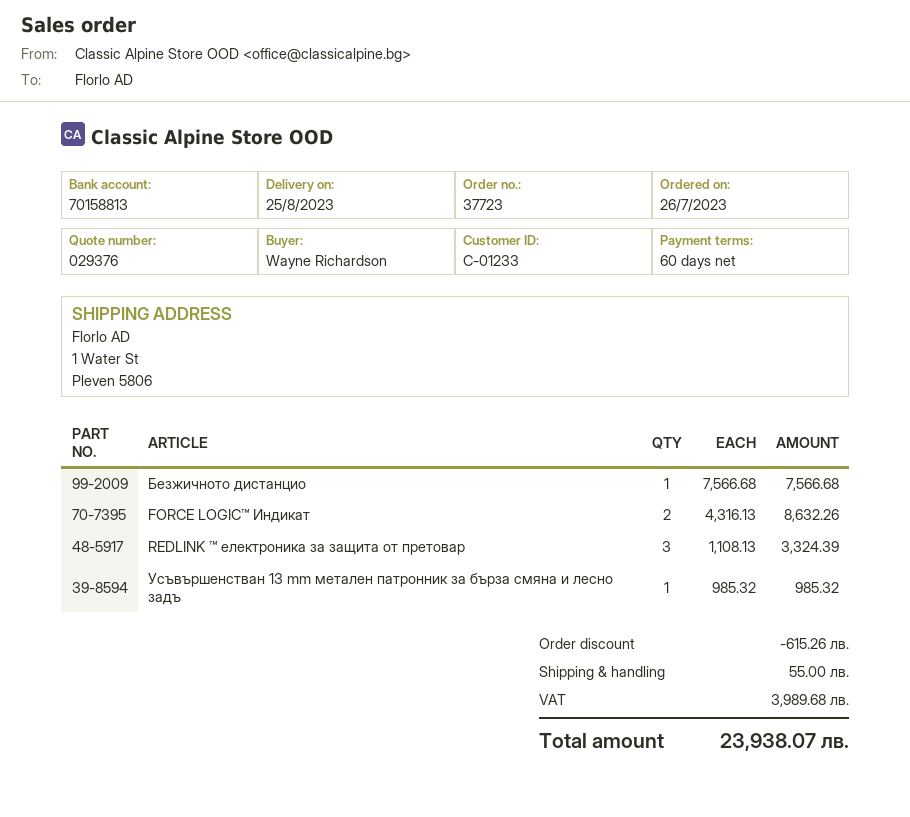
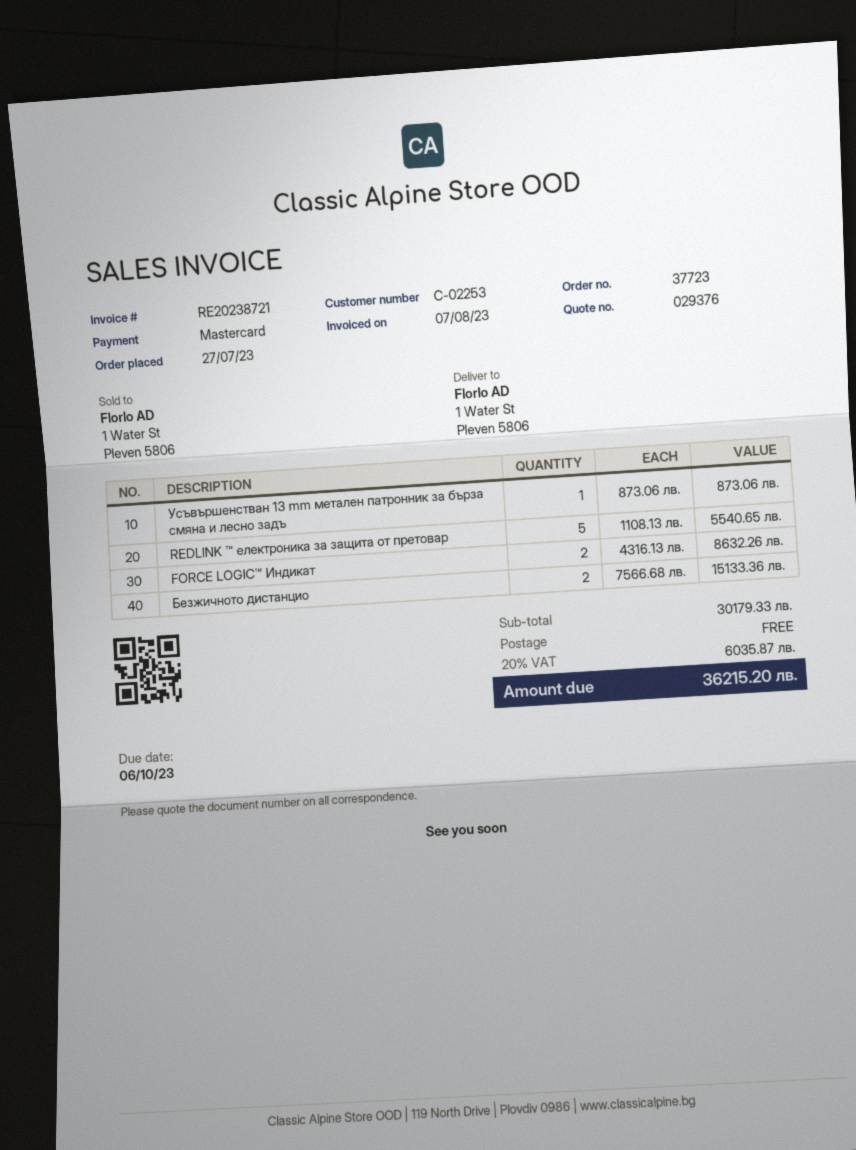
order date: 2023-07-26 -> 2023-07-27
customer number: C-01233 -> C-02253
Безжичното дистанцио: 1 x 7566.68 = 7566.68 -> 2 x 7566.68 = 15133.36
REDLINK ™ електроника за защита от претовар: 3 x 1108.13 = 3324.39 -> 5 x 1108.13 = 5540.65
Усъвършенстван 13 mm метален патронник за бърза смяна и лесно задъ: 1 x 985.32 = 985.32 -> 1 x 873.06 = 873.06
discount: 615.26 -> none
shipping: 55.00 -> 0.00
tax: 3989.68 -> 6035.87
total: 23938.07 -> 36215.20

